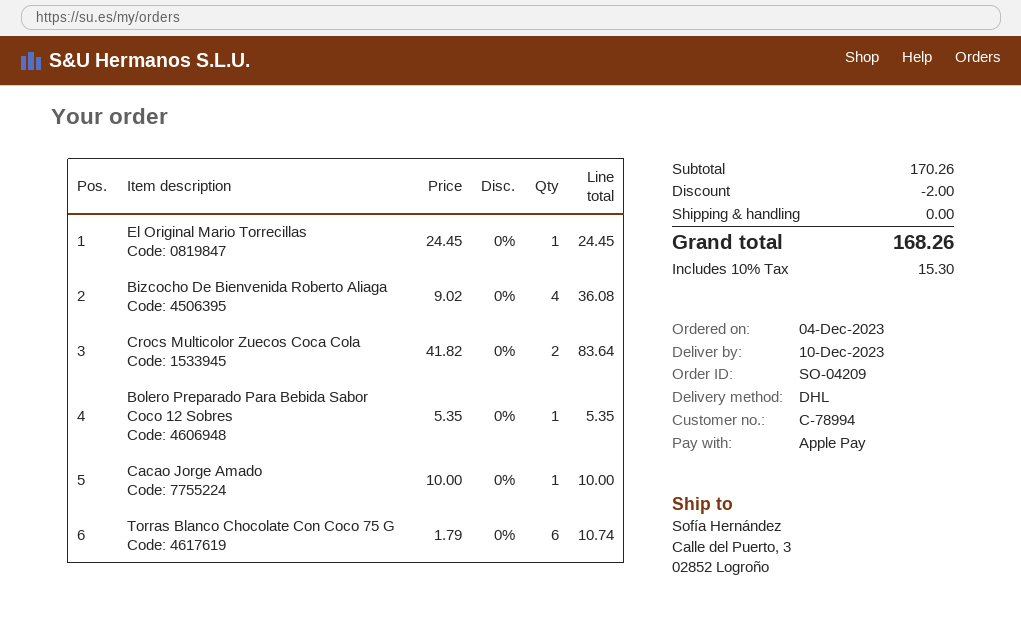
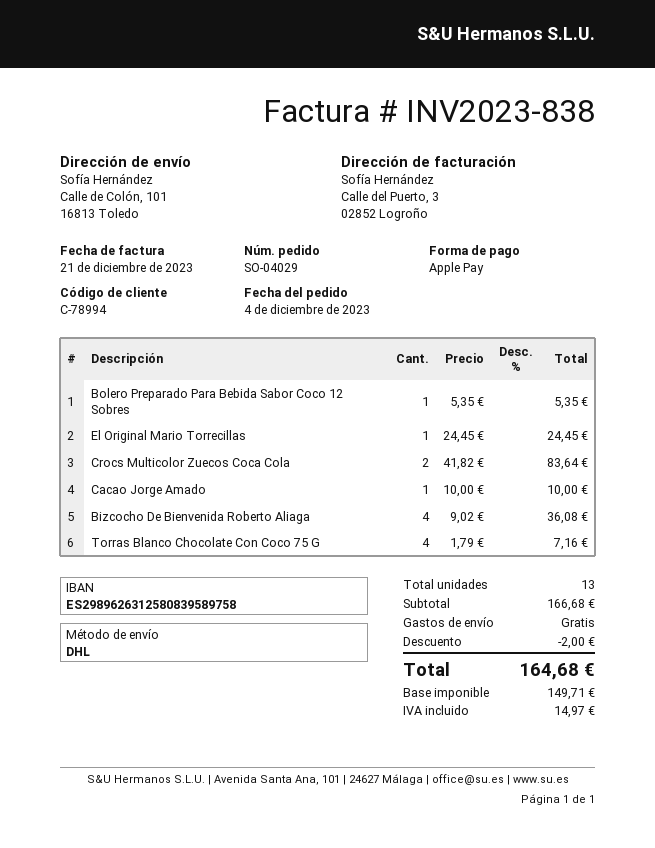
order number: SO-04209 -> SO-04029
ship to: Calle del Puerto, 3, 02852 Logroño -> Calle de Colón, 101, 16813 Toledo
Torras Blanco Chocolate Con Coco 75 G: 6 x 1.79 = 10.74 -> 4 x 1.79 = 7.16
subtotal: 170.26 -> 166.68
tax: 15.30 -> 14.97
total: 168.26 -> 164.68

